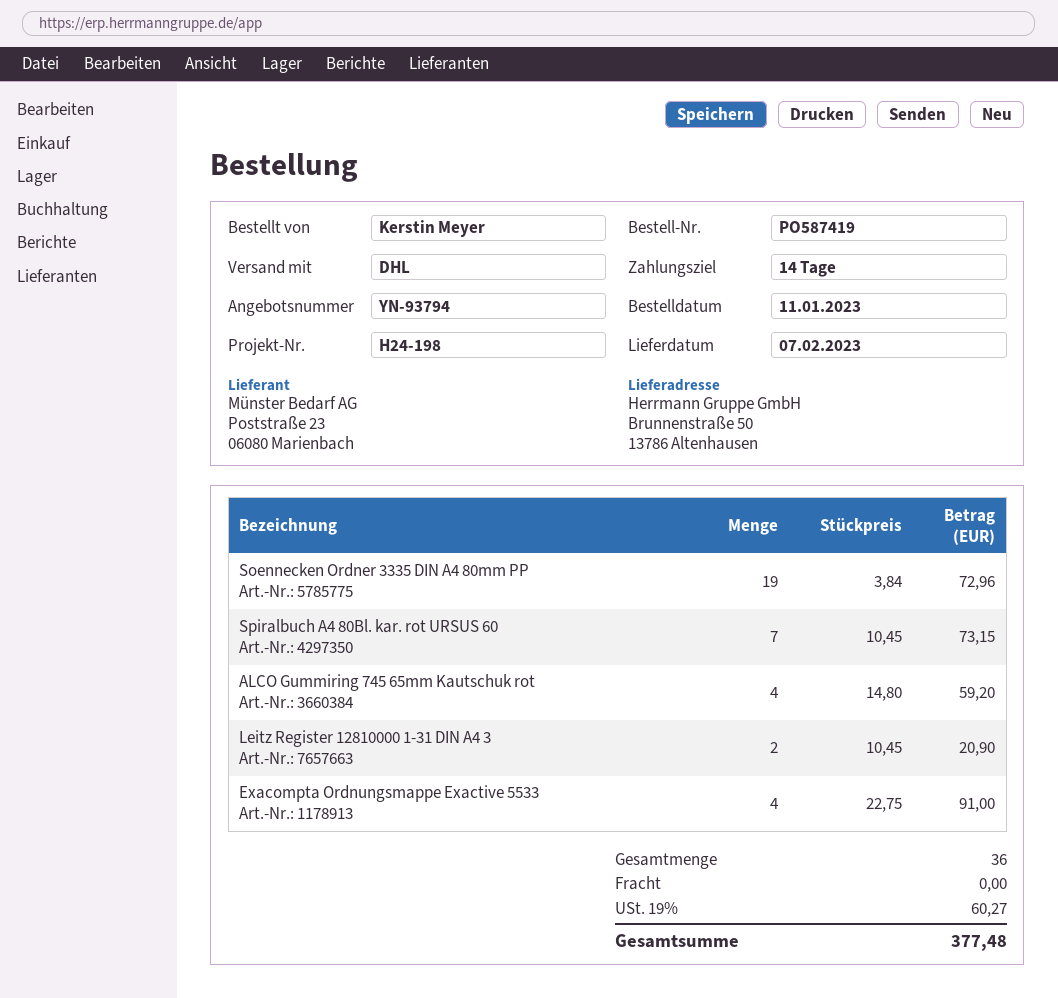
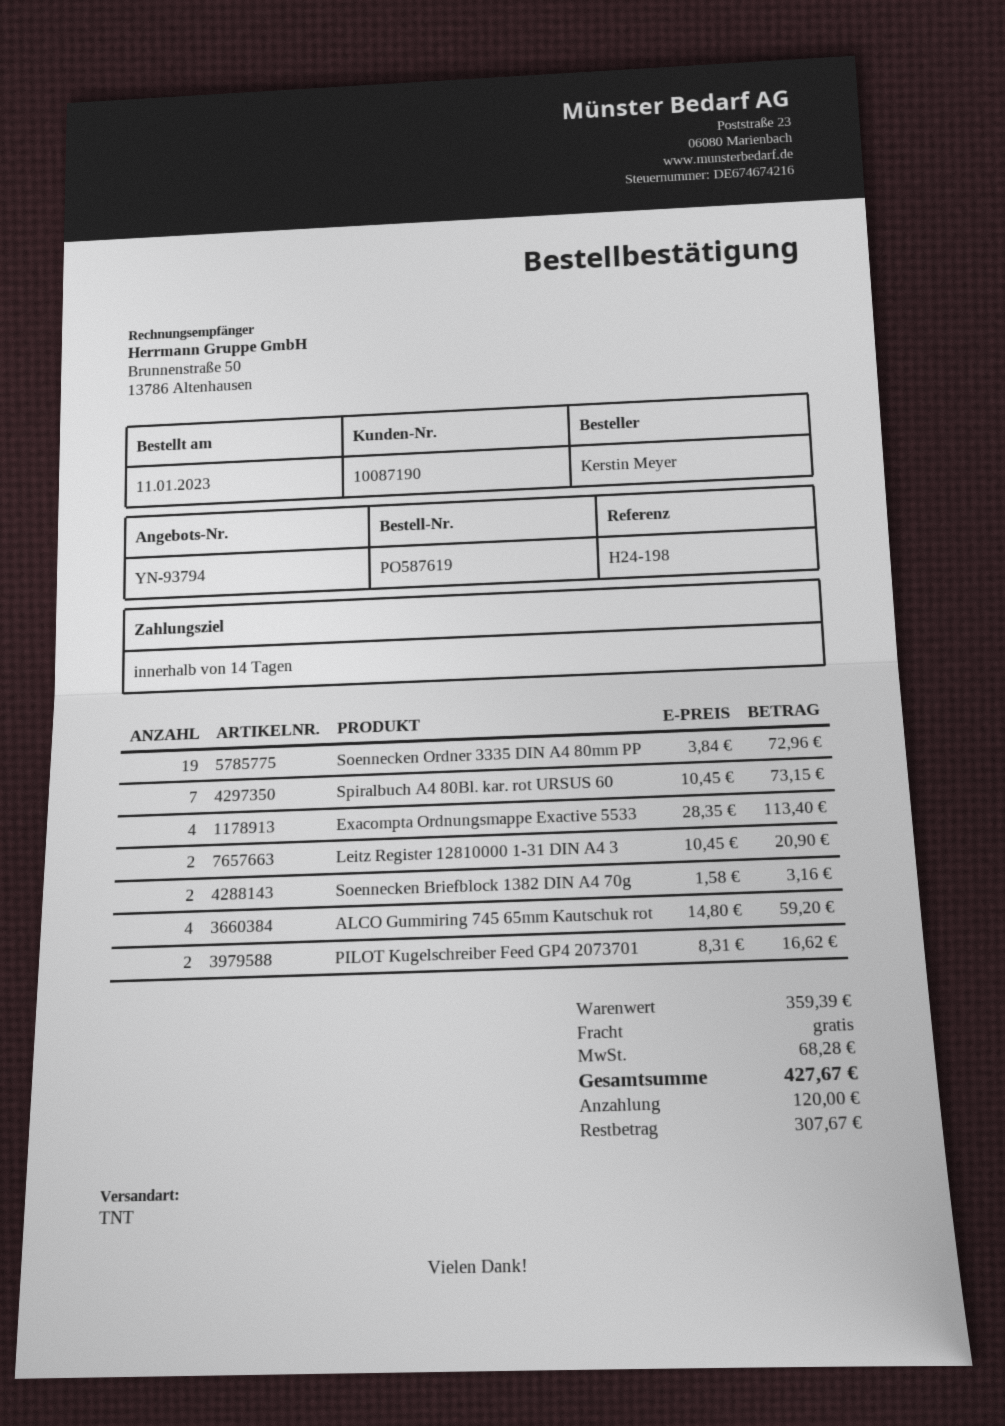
order number: PO587419 -> PO587619
shipping method: DHL -> TNT
Exacompta Ordnungsmappe Exactive 5533: 4 x 22.75 = 91.00 -> 4 x 28.35 = 113.40
Soennecken Briefblock 1382 DIN A4 70g: none -> 2 x 1.58 = 3.16
PILOT Kugelschreiber Feed GP4 2073701: none -> 2 x 8.31 = 16.62
tax: 60.27 -> 68.28
total: 377.48 -> 427.67

